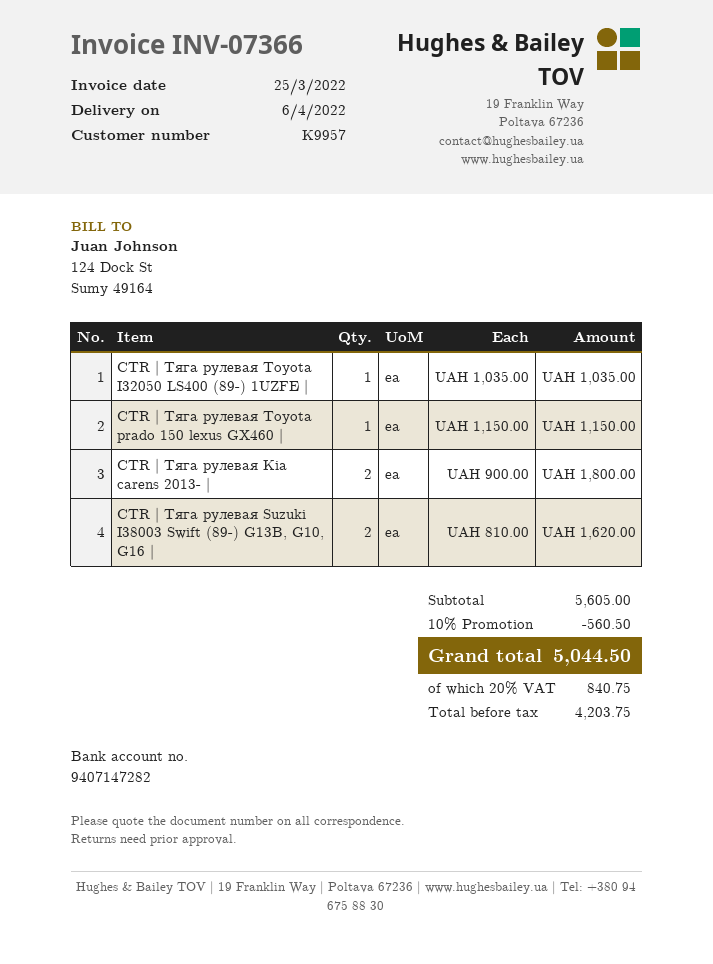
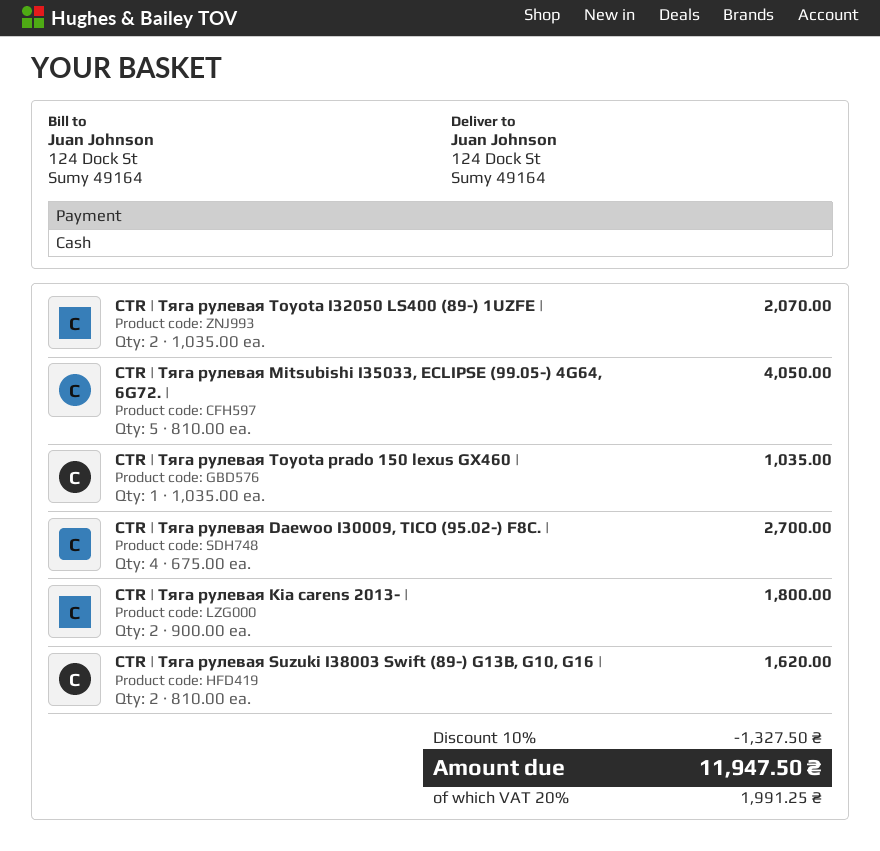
CTR | Тяга рулевая Toyota I32050 LS400 (89-) 1UZFE |: 1 x 1035.00 = 1035.00 -> 2 x 1035.00 = 2070.00
CTR | Тяга рулевая Toyota prado 150 lexus GX460 |: 1 x 1150.00 = 1150.00 -> 1 x 1035.00 = 1035.00
CTR | Тяга рулевая Mitsubishi I35033, ECLIPSE (99.05-) 4G64, 6G72. |: none -> 5 x 810.00 = 4050.00
CTR | Тяга рулевая Daewoo I30009, TICO (95.02-) F8C. |: none -> 4 x 675.00 = 2700.00
discount: 10% = 560.50 -> 10% = 1327.50
tax: 20% = 840.75 -> 20% = 1991.25
total: 5044.50 -> 11947.50

